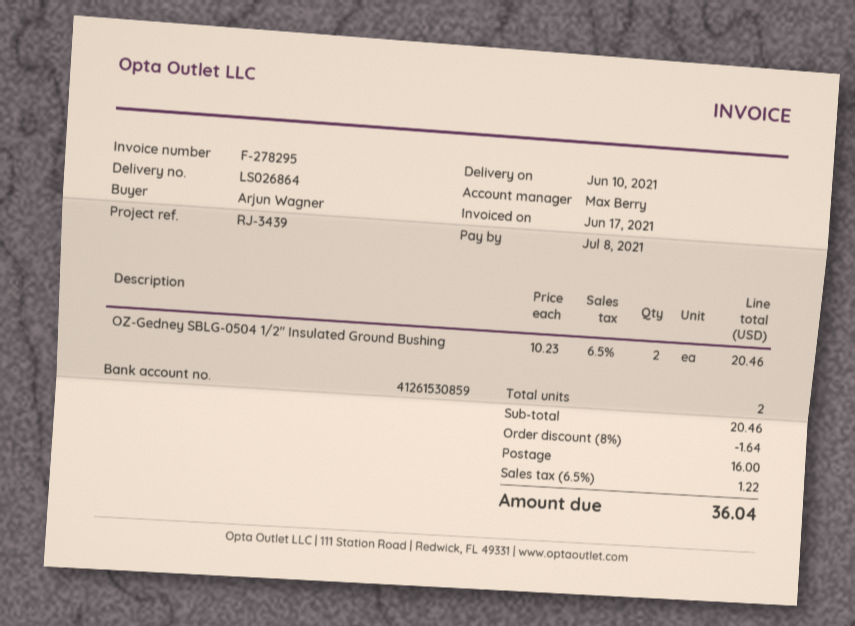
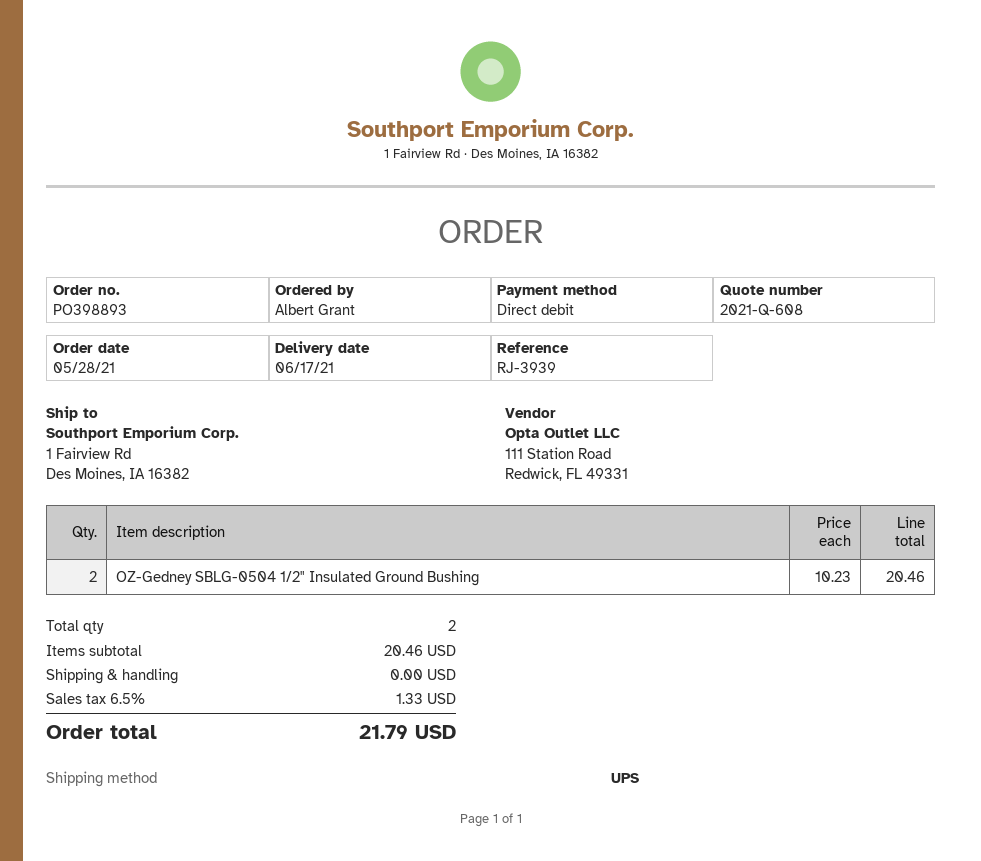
delivery date: 2021-06-10 -> 2021-06-17
reference: RJ-3439 -> RJ-3939
ordered by: Arjun Wagner -> Albert Grant
discount: 8% = 1.64 -> none
shipping: 16.00 -> 0.00
tax: 6.5% = 1.22 -> 6.5% = 1.33
total: 36.04 -> 21.79

